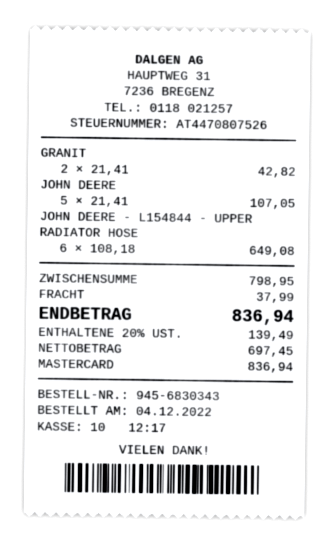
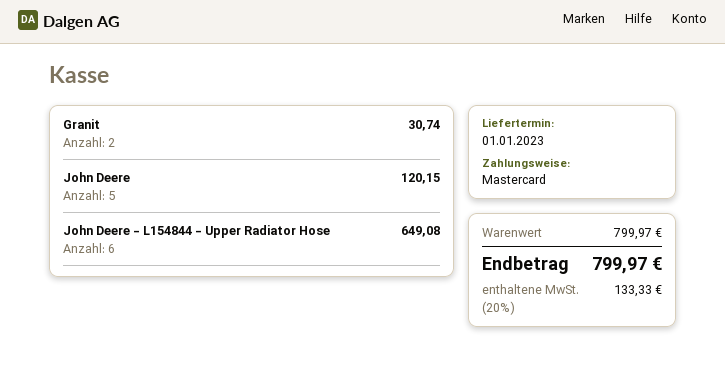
GRANIT: 2 for 42.82 -> 2 for 30.74
JOHN DEERE: 5 for 107.05 -> 5 for 120.15
subtotal: 798.95 -> 799.97
shipping: 37.99 -> none
tax: 20% = 139.49 -> 20% = 133.33
total: 836.94 -> 799.97

